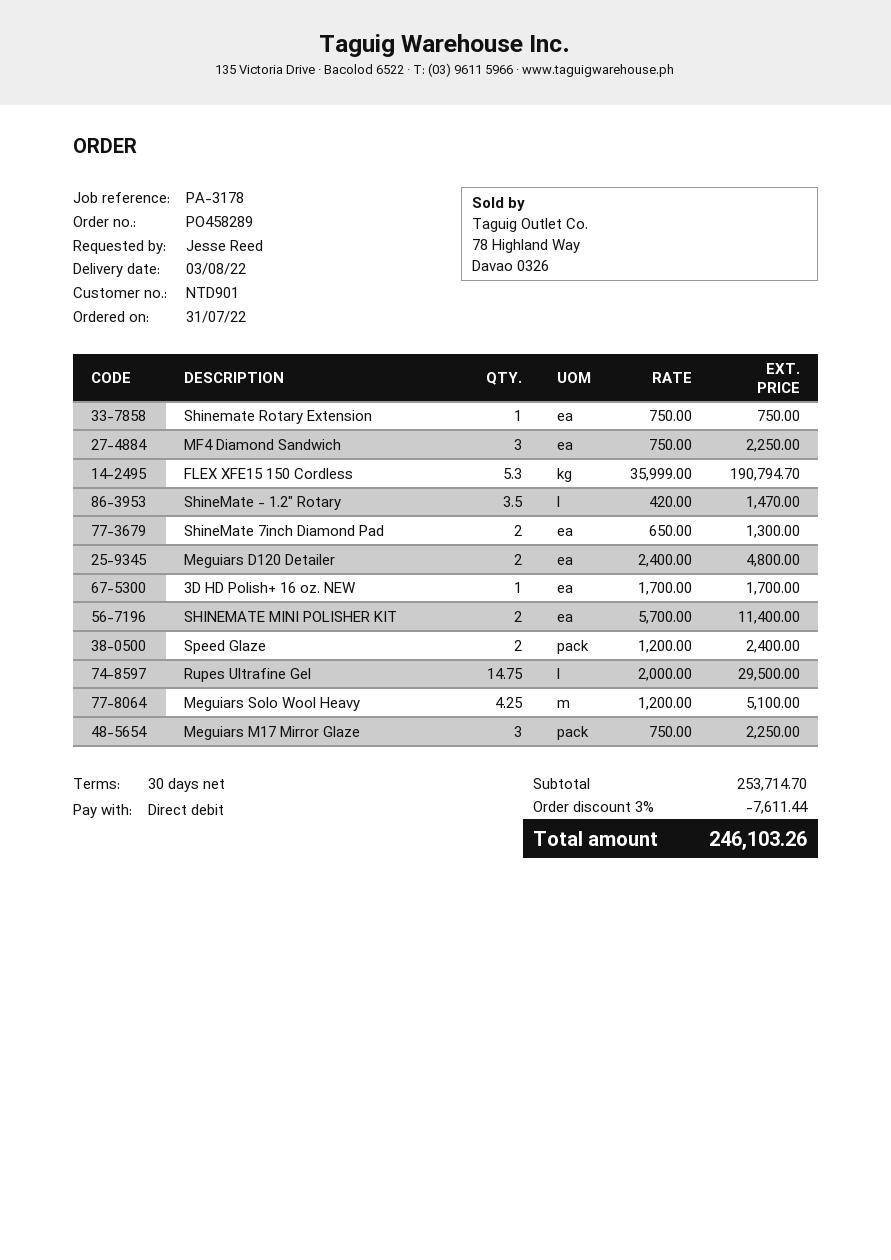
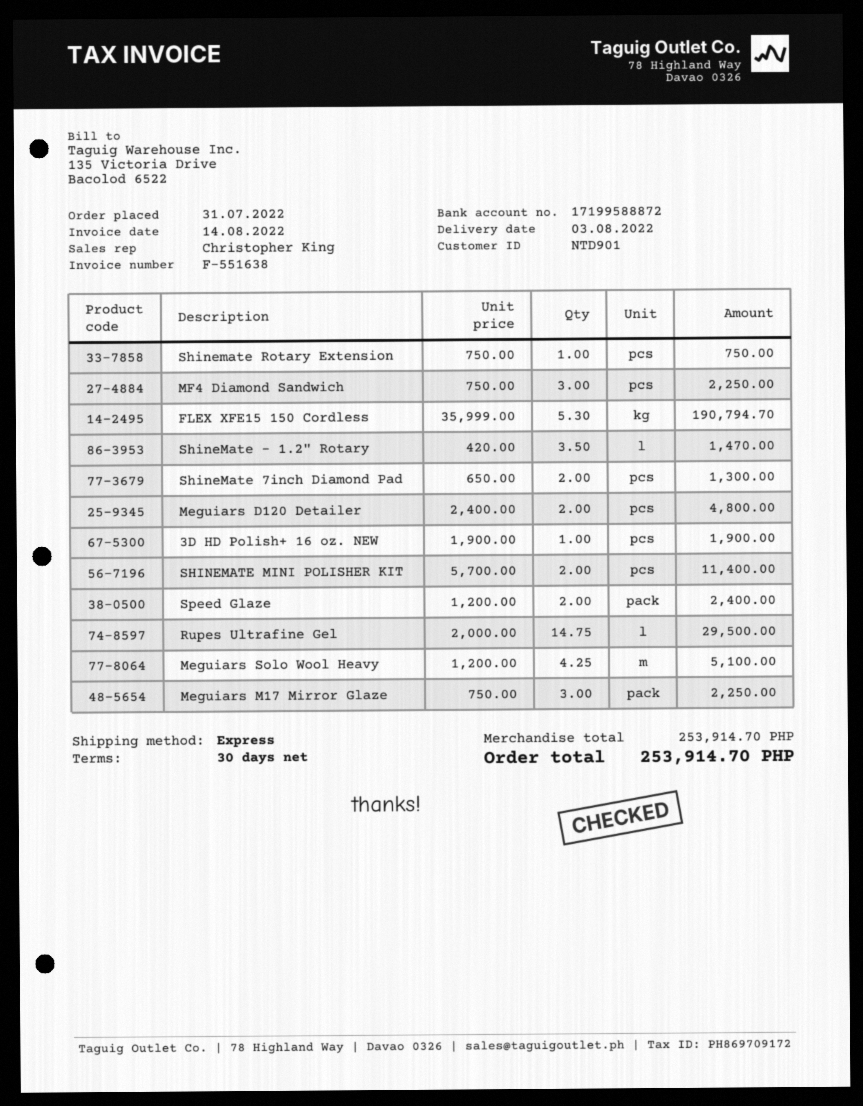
3D HD Polish+ 16 oz. NEW: 1 x 1700.00 = 1700.00 -> 1 x 1900.00 = 1900.00
subtotal: 253714.70 -> 253914.70
discount: 3% = 7611.44 -> none
total: 246103.26 -> 253914.70

